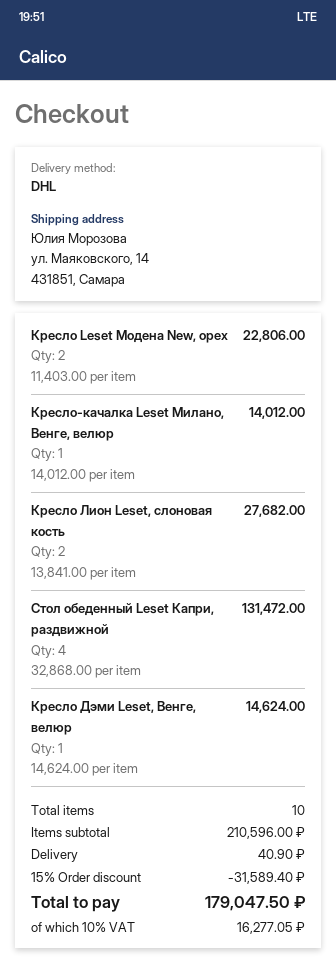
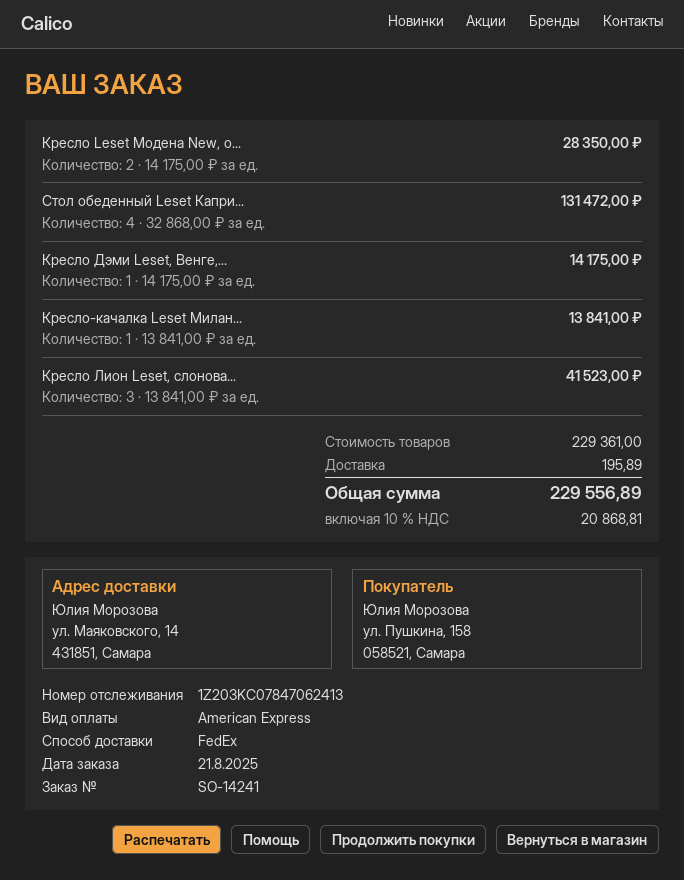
shipping method: DHL -> FedEx
Кресло Leset Модена New, орех: 2 x 11403.00 = 22806.00 -> 2 x 14175.00 = 28350.00
Кресло-качалка Leset Милано, Венге, велюр: 1 x 14012.00 = 14012.00 -> 1 x 13841.00 = 13841.00
Кресло Лион Leset, слоновая кость: 2 x 13841.00 = 27682.00 -> 3 x 13841.00 = 41523.00
Кресло Дэми Leset, Венге, велюр: 1 x 14624.00 = 14624.00 -> 1 x 14175.00 = 14175.00
subtotal: 210596.00 -> 229361.00
discount: 15% = 31589.40 -> none
shipping: 40.90 -> 195.89
tax: 10% = 16277.05 -> 10% = 20868.81
total: 179047.50 -> 229556.89

